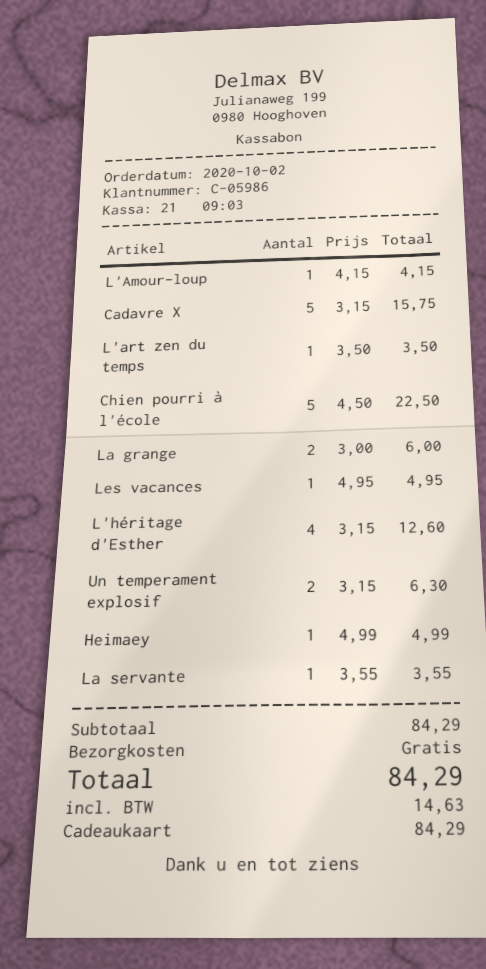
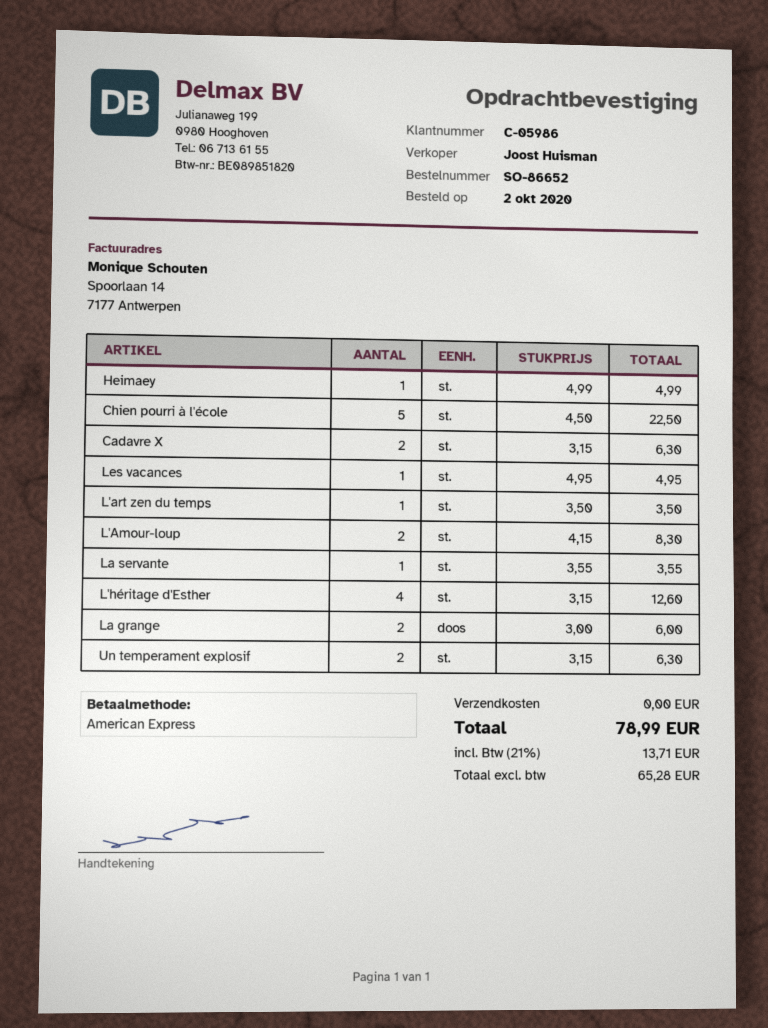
payment method: gift card -> American Express
L'Amour-loup: 1 x 4.15 = 4.15 -> 2 x 4.15 = 8.30
Cadavre X: 5 x 3.15 = 15.75 -> 2 x 3.15 = 6.30
tax: 14.63 -> 13.71
total: 84.29 -> 78.99

